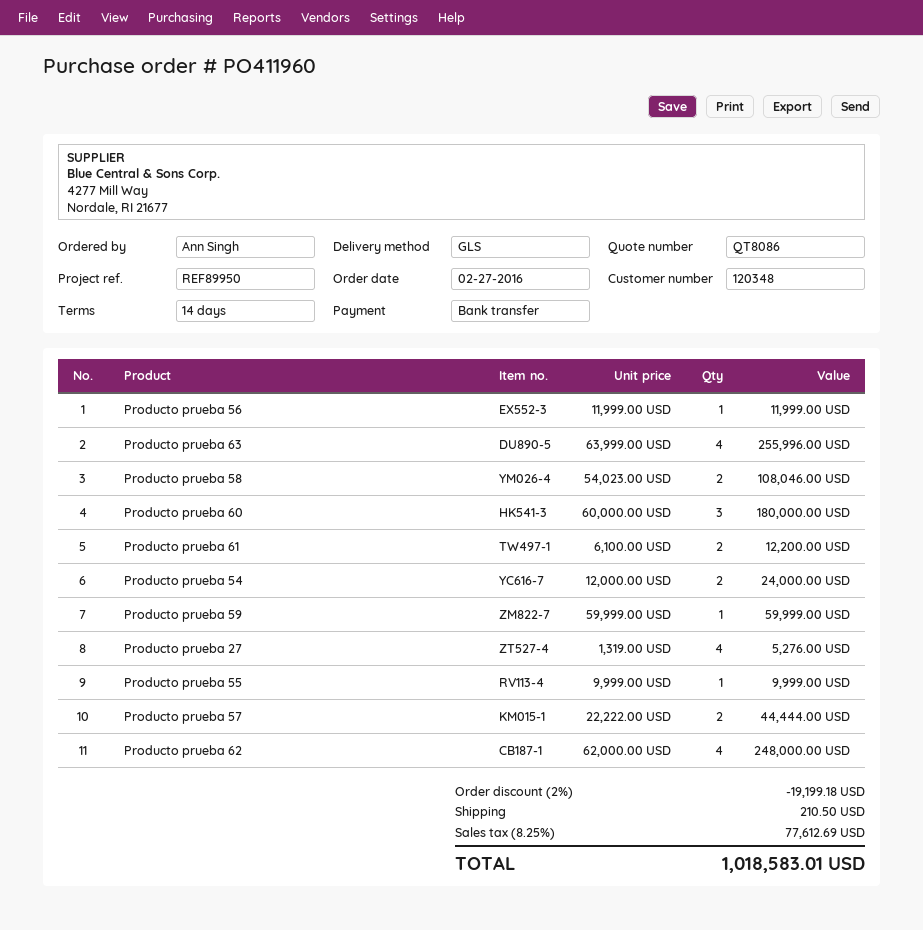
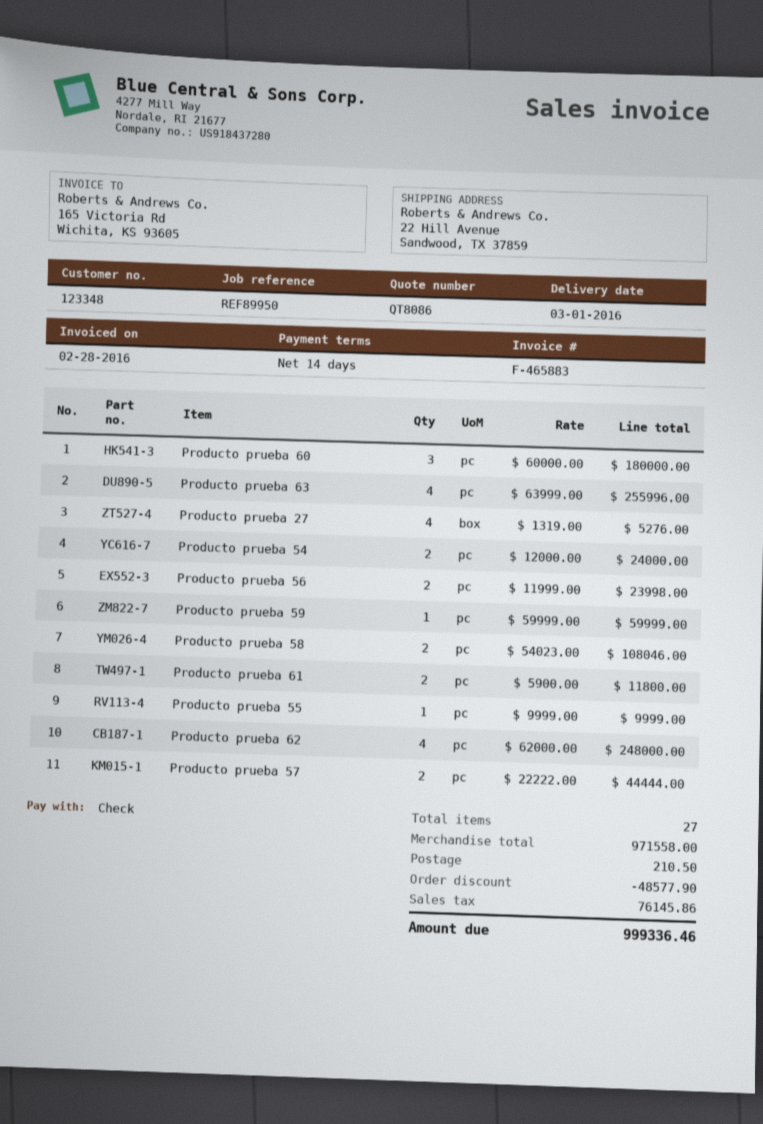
customer number: 120348 -> 123348
payment method: bank transfer -> cheque
Producto prueba 56: 1 x 11999.00 = 11999.00 -> 2 x 11999.00 = 23998.00
Producto prueba 61: 2 x 6100.00 = 12200.00 -> 2 x 5900.00 = 11800.00
discount: 19199.18 -> 48577.90
tax: 77612.69 -> 76145.86
total: 1018583.01 -> 999336.46

